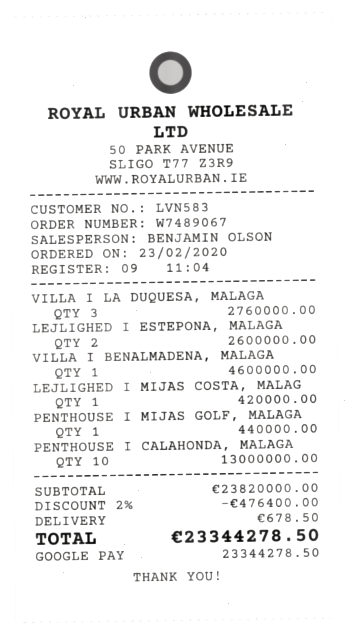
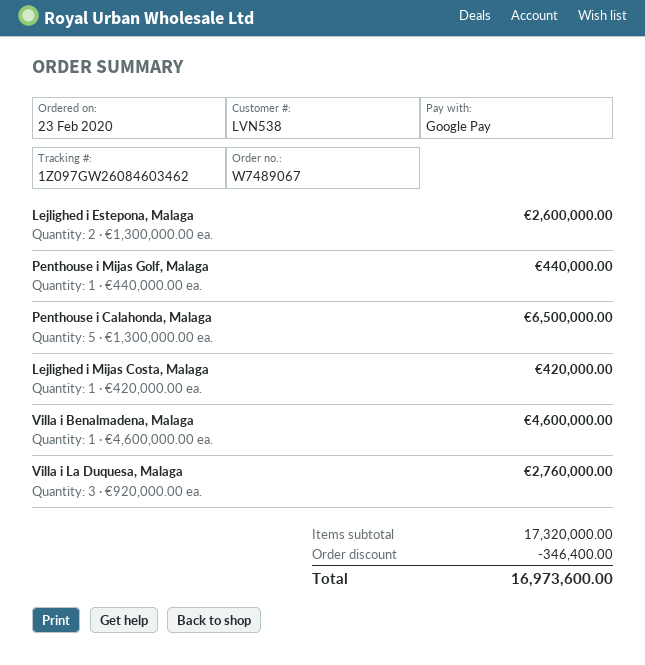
customer number: LVN583 -> LVN538
PENTHOUSE I CALAHONDA, MALAGA: 10 for 13000000.00 -> 5 for 6500000.00
subtotal: 23820000.00 -> 17320000.00
discount: 476400.00 -> 346400.00
shipping: 678.50 -> none
total: 23344278.50 -> 16973600.00

